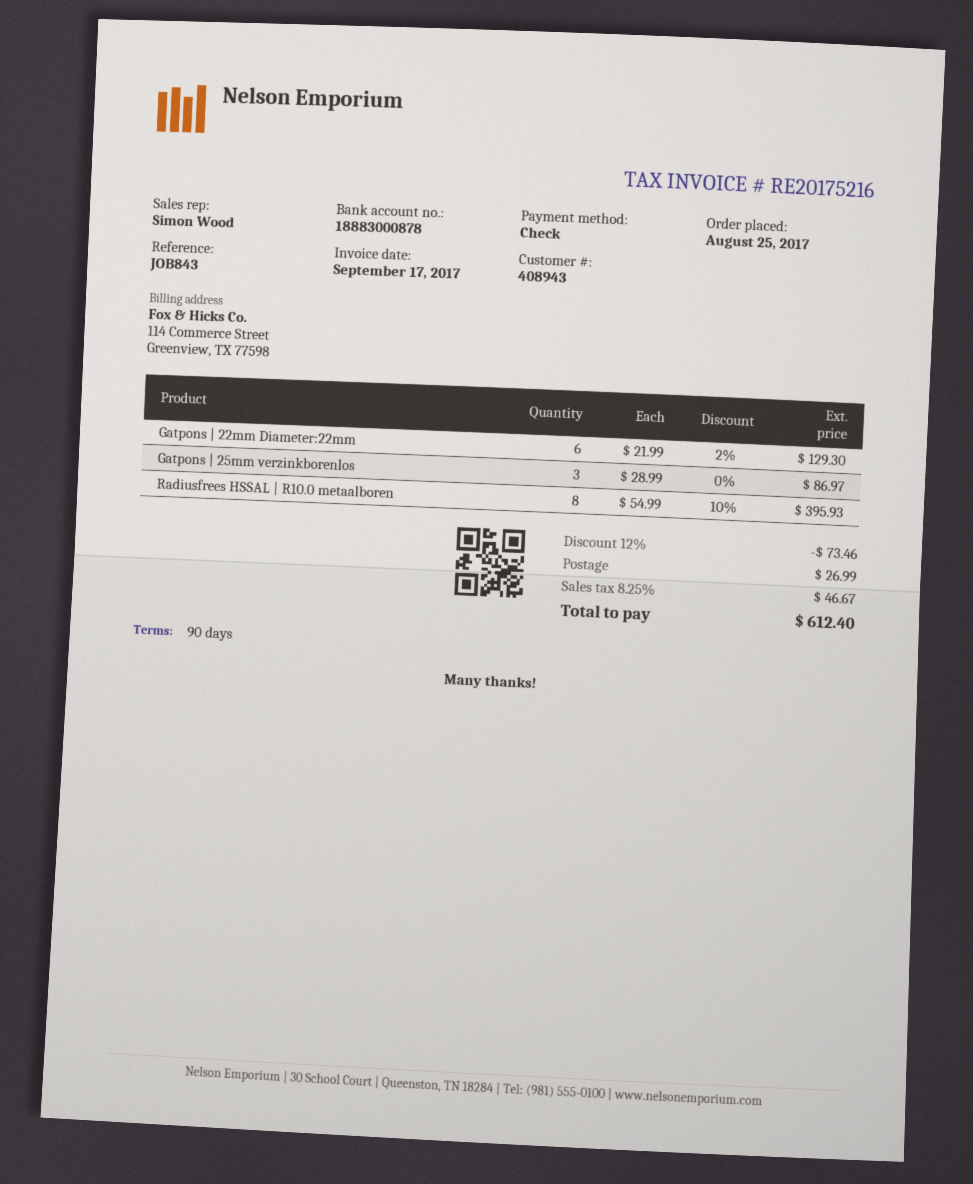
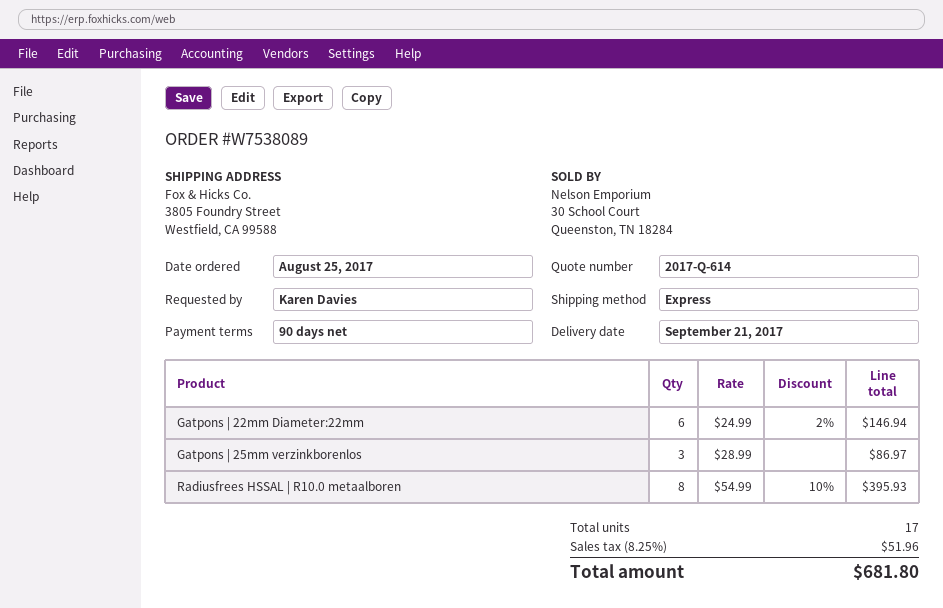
Gatpons | 22mm Diameter:22mm: 6 x 21.99 - 2% = 129.30 -> 6 x 24.99 - 2% = 146.94
discount: 12% = 73.46 -> none
shipping: 26.99 -> none
tax: 8.25% = 46.67 -> 8.25% = 51.96
total: 612.40 -> 681.80

